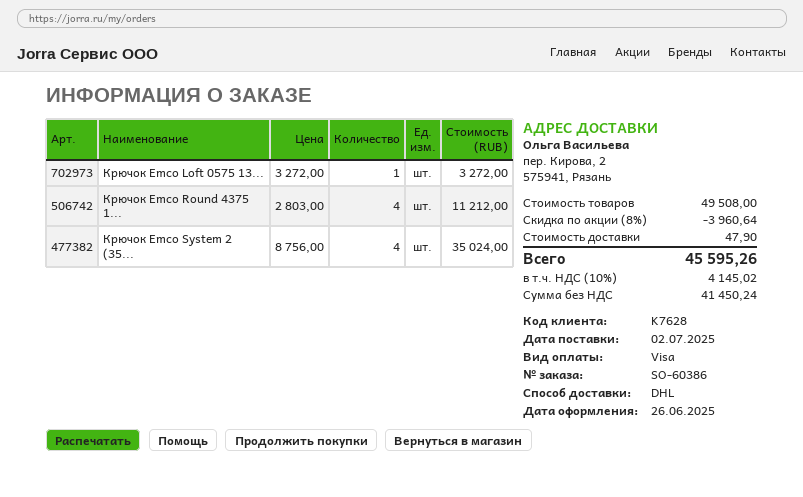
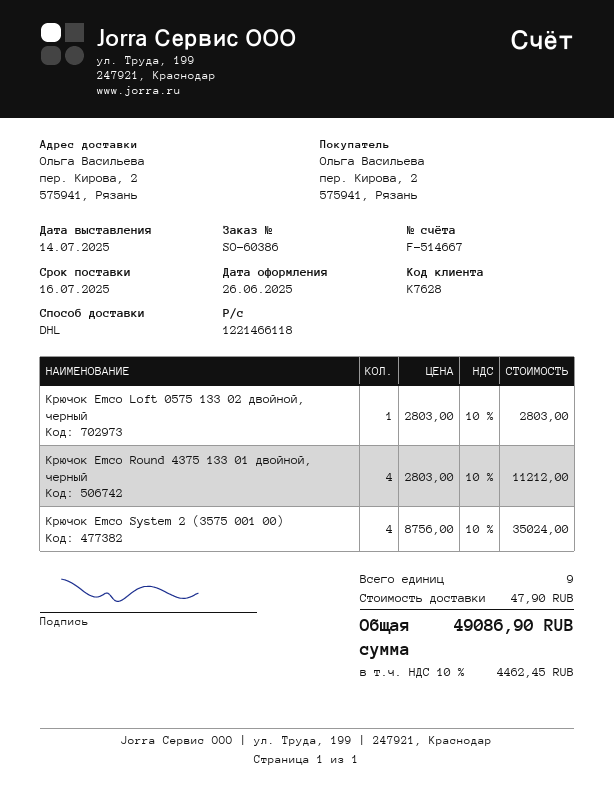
delivery date: 2025-07-02 -> 2025-07-16
Крючок Emco Loft 0575 13...: 1 x 3272.00 = 3272.00 -> 1 x 2803.00 = 2803.00
discount: 8% = 3960.64 -> none
tax: 10% = 4145.02 -> 10% = 4462.45
total: 45595.26 -> 49086.90

